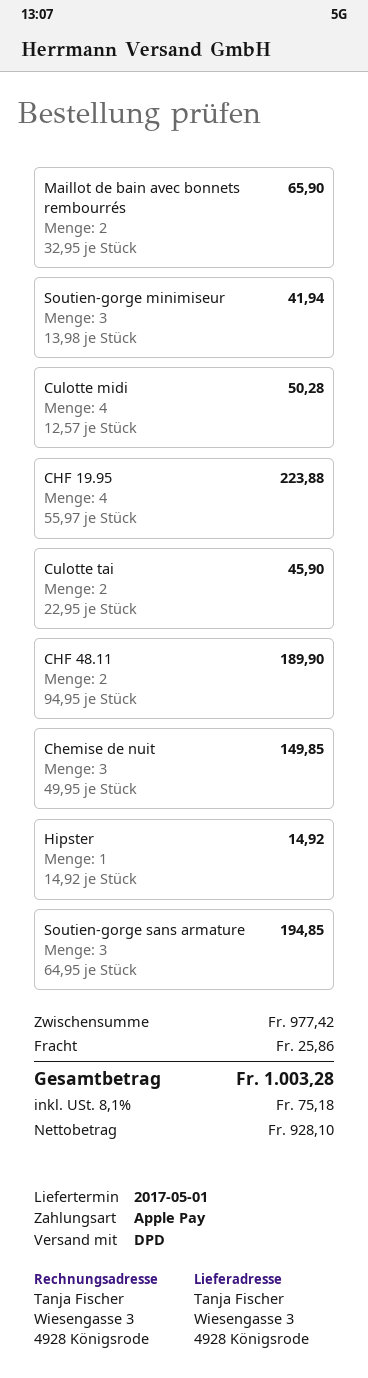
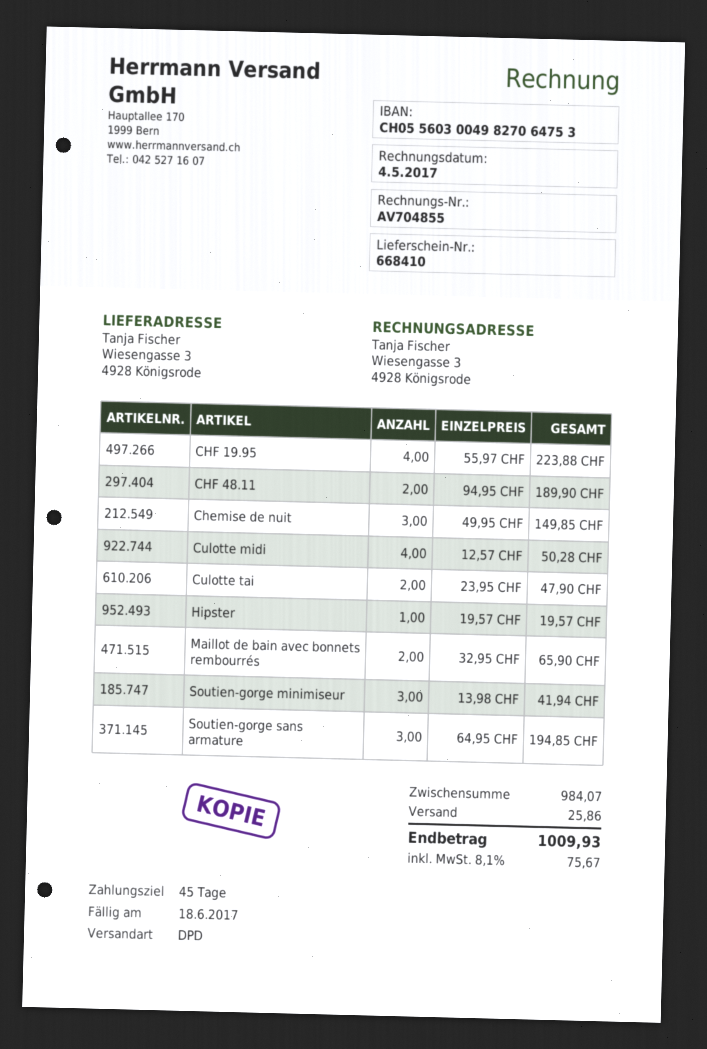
Culotte tai: 2 x 22.95 = 45.90 -> 2 x 23.95 = 47.90
Hipster: 1 x 14.92 = 14.92 -> 1 x 19.57 = 19.57
subtotal: 977.42 -> 984.07
tax: 8.1% = 75.18 -> 8.1% = 75.67
total: 1003.28 -> 1009.93

